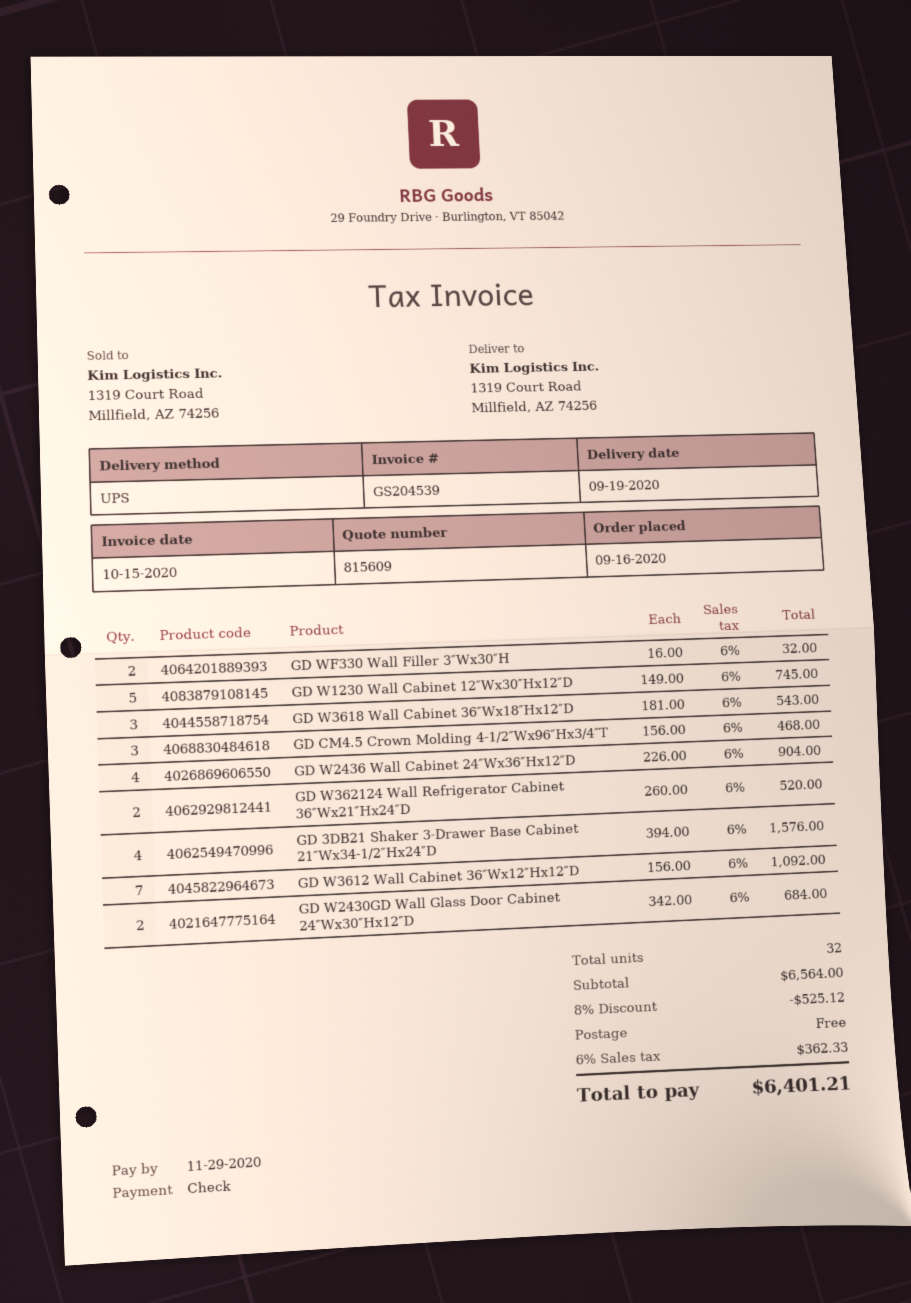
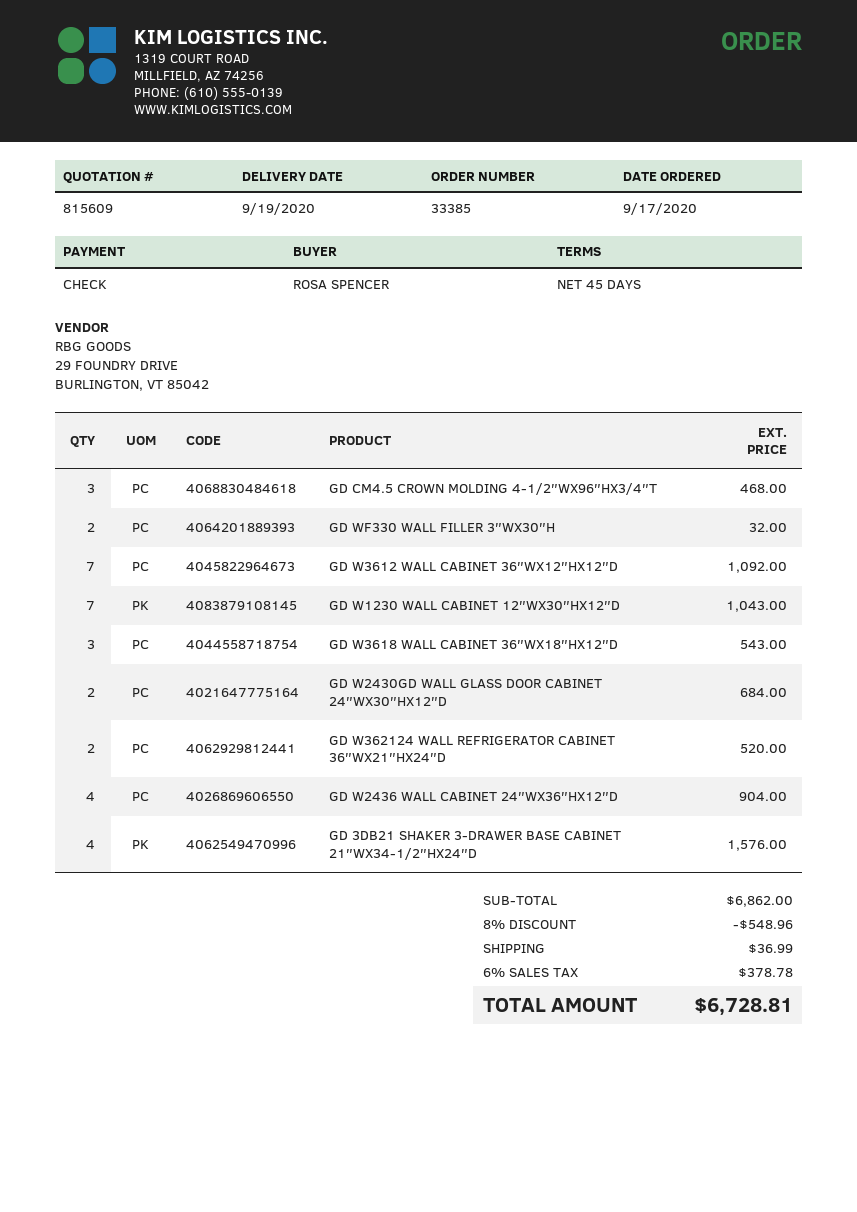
order date: 2020-09-16 -> 2020-09-17
GD W1230 Wall Cabinet 12″Wx30″Hx12″D: 5 for 745.00 -> 7 for 1043.00
subtotal: 6564.00 -> 6862.00
discount: 8% = 525.12 -> 8% = 548.96
shipping: 0.00 -> 36.99
tax: 6% = 362.33 -> 6% = 378.78
total: 6401.21 -> 6728.81

